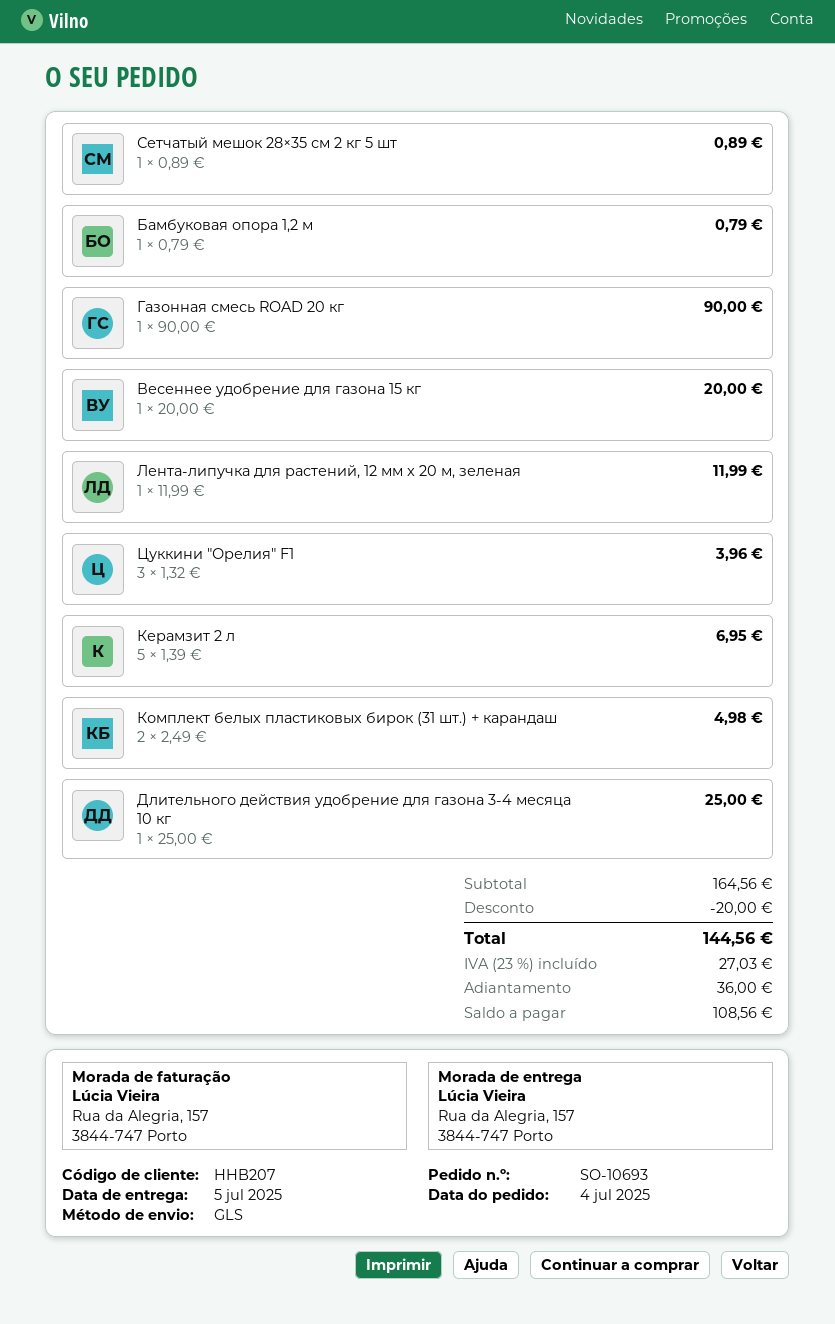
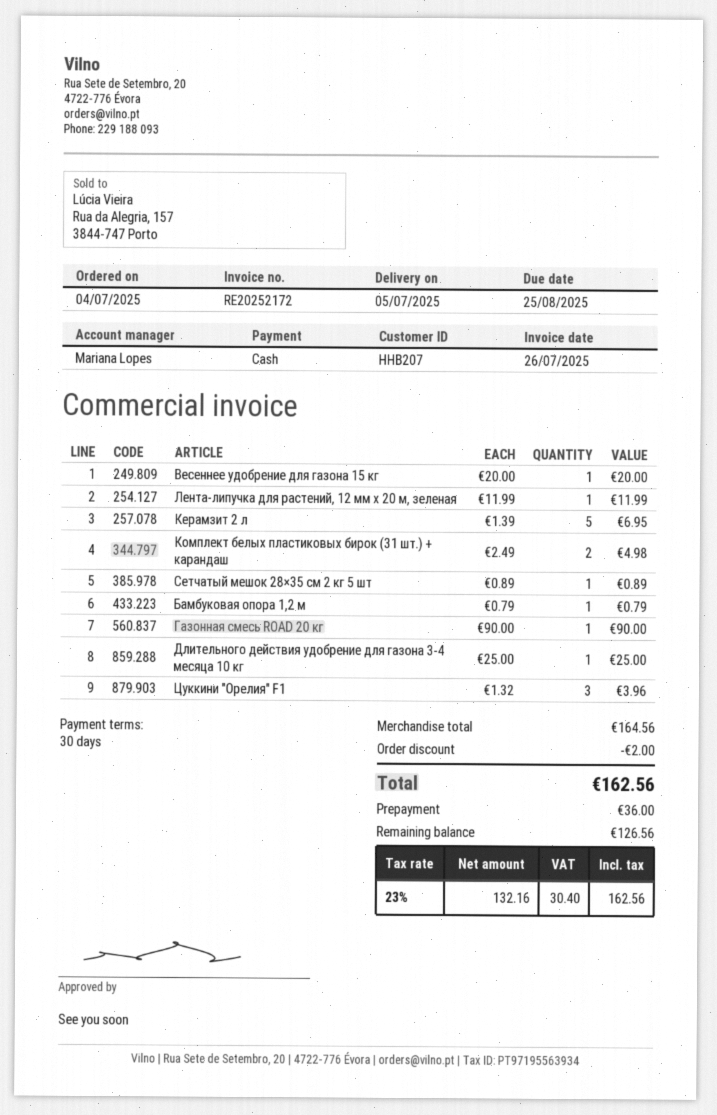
discount: 20.00 -> 2.00
tax: 23% = 27.03 -> 23% = 30.40
total: 144.56 -> 162.56
balance: 108.56 -> 126.56

